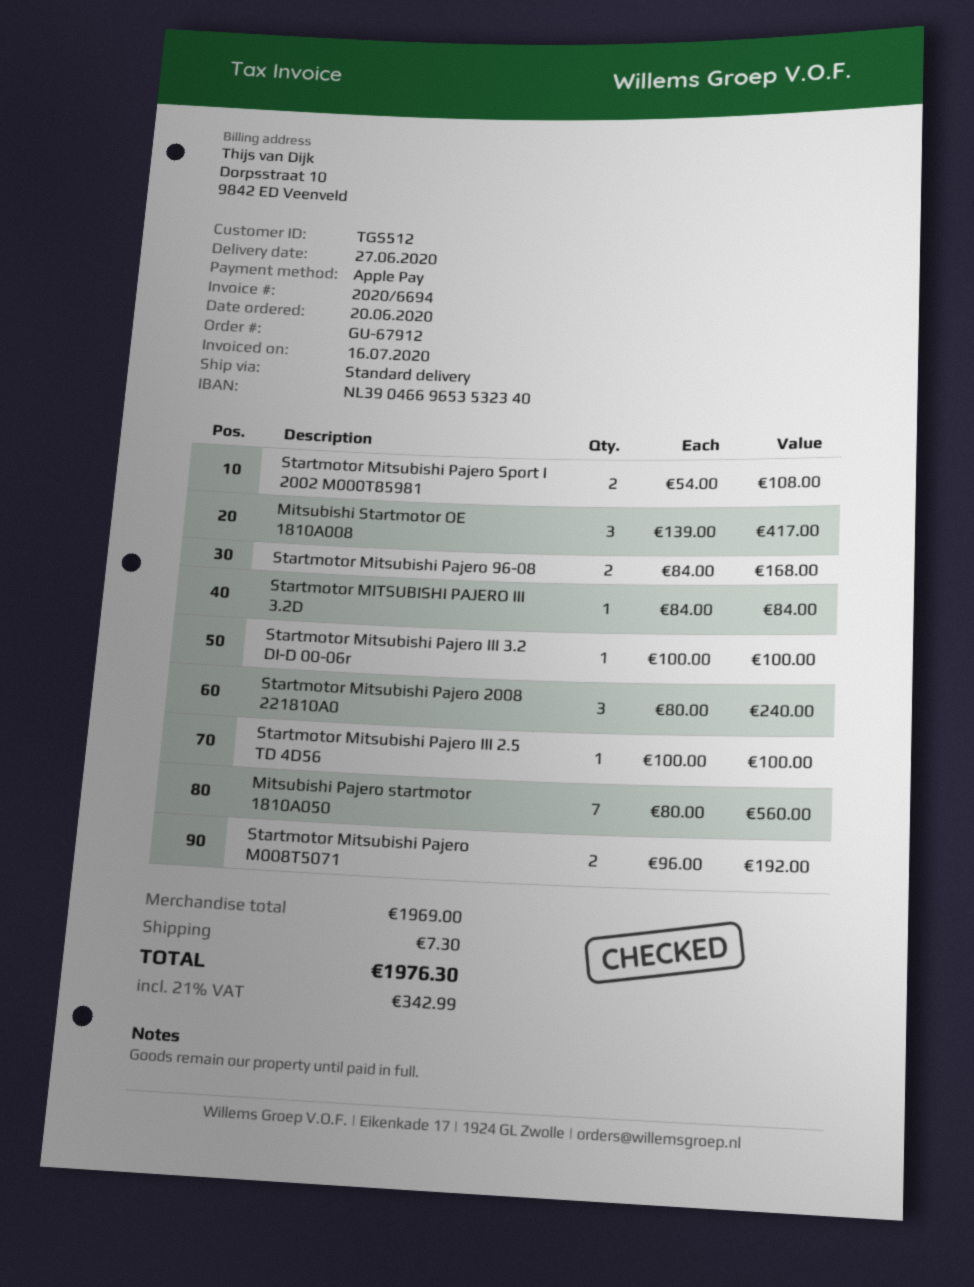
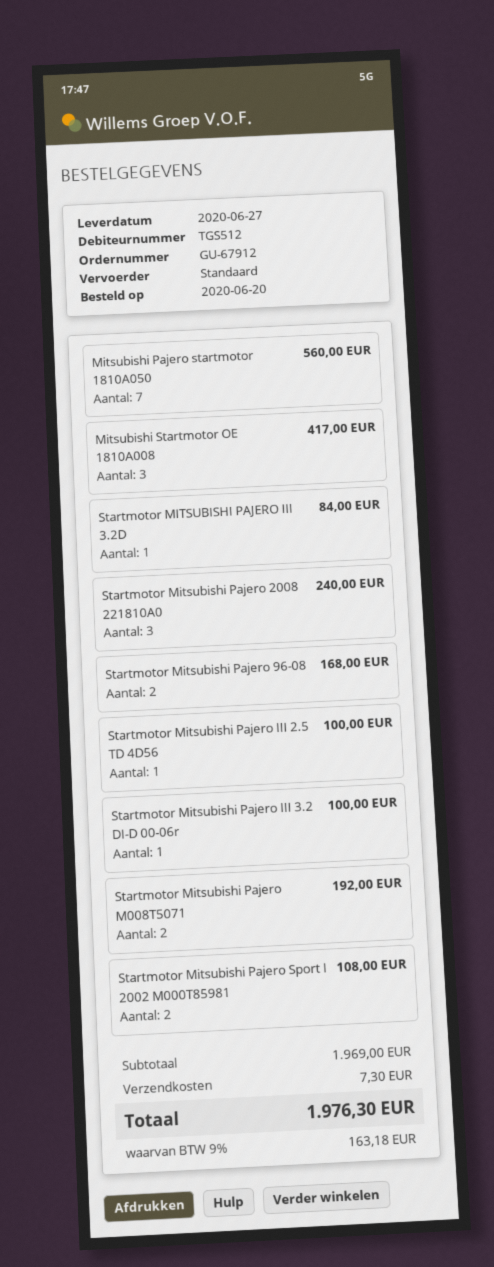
tax: 21% = 342.99 -> 9% = 163.18

